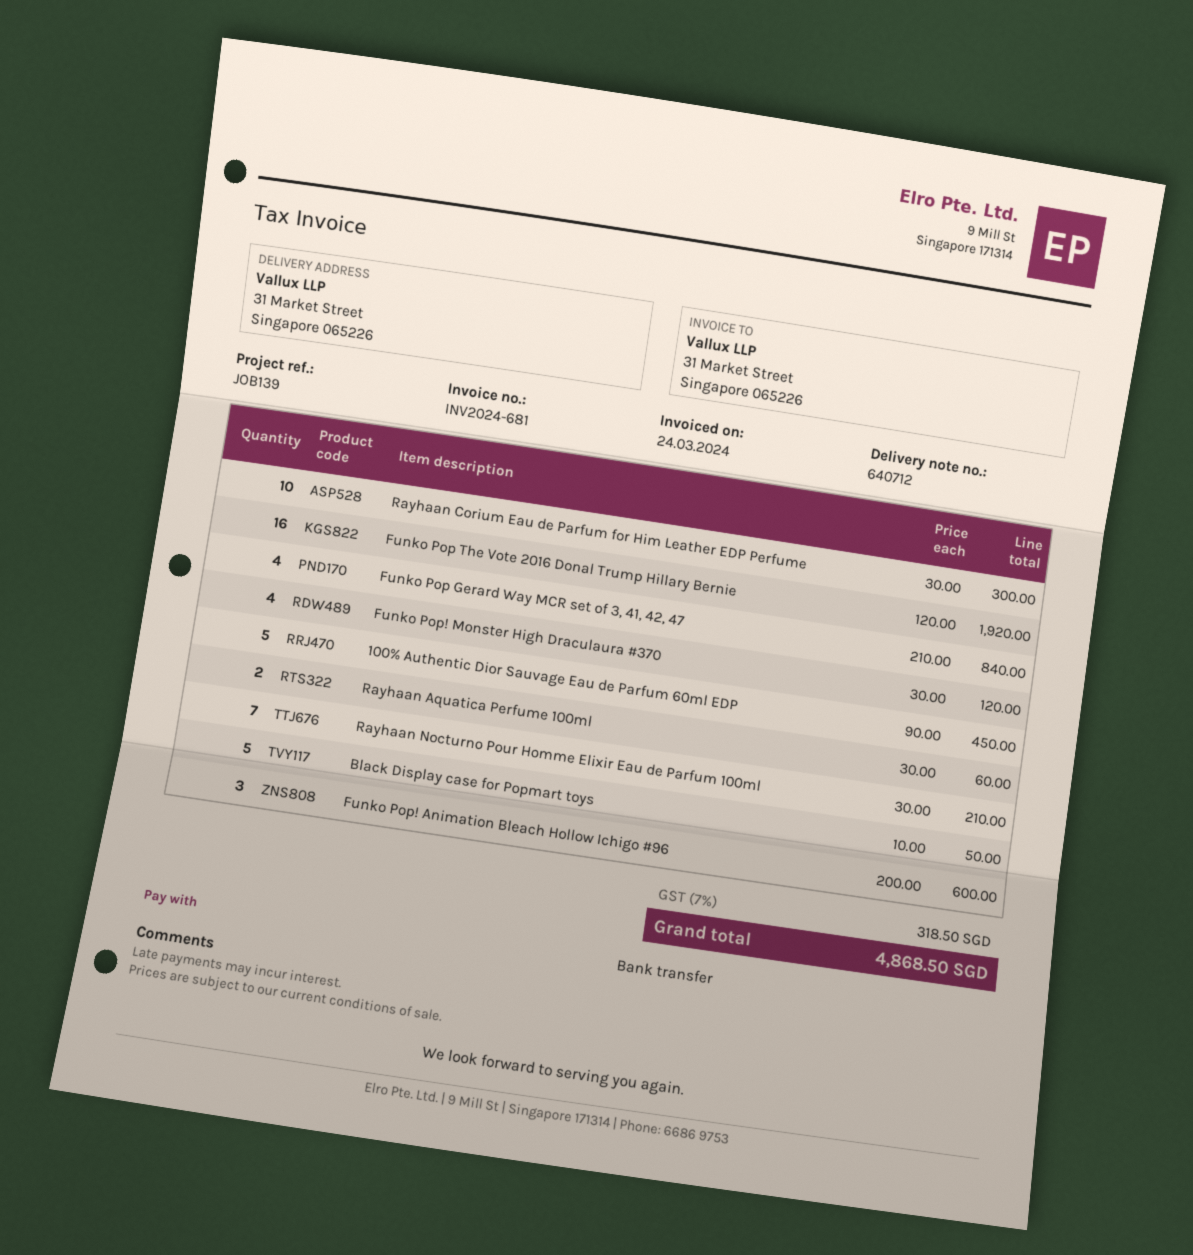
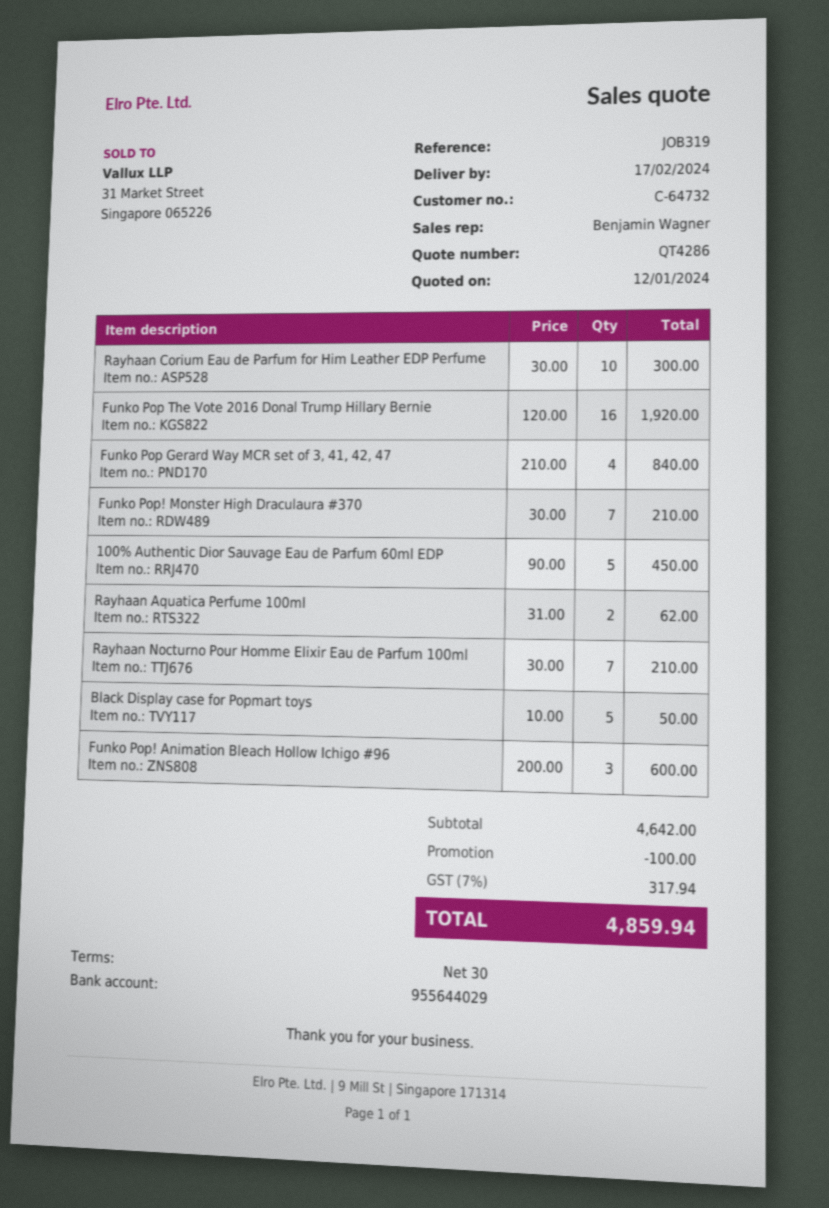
reference: JOB139 -> JOB319
Funko Pop! Monster High Draculaura #370: 4 x 30.00 = 120.00 -> 7 x 30.00 = 210.00
Rayhaan Aquatica Perfume 100ml: 2 x 30.00 = 60.00 -> 2 x 31.00 = 62.00
discount: none -> 100.00
tax: 7% = 318.50 -> 7% = 317.94
total: 4868.50 -> 4859.94

